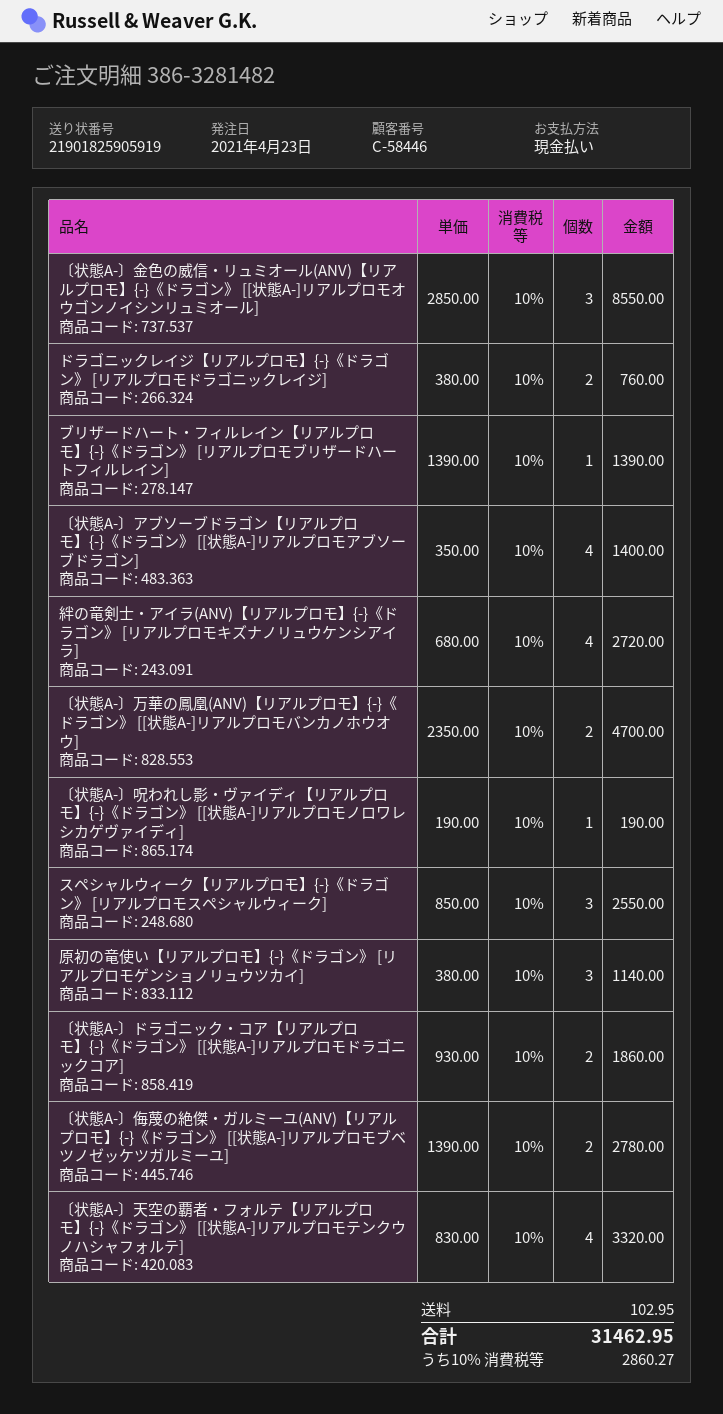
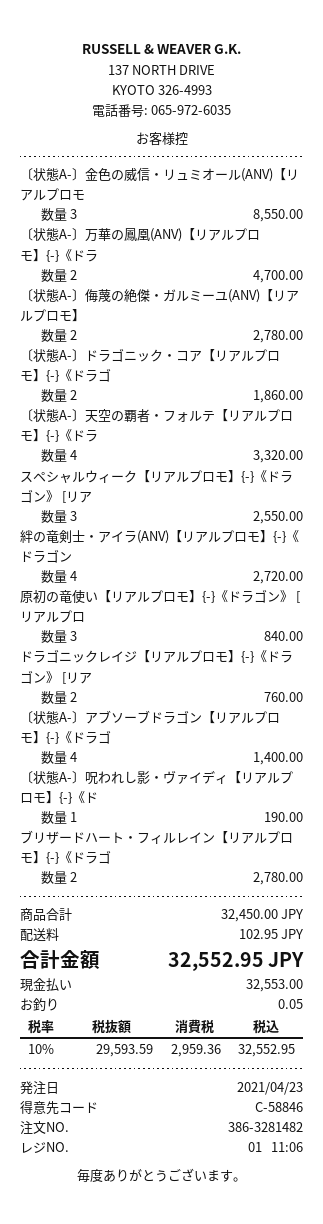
customer number: C-58446 -> C-58846
ブリザードハート・フィルレイン【リアルプロモ】{-}《ドラゴン》 [リアルプロモブリザードハートフィルレイン]: 1 for 1390.00 -> 2 for 2780.00
原初の竜使い【リアルプロモ】{-}《ドラゴン》 [リアルプロモゲンショノリュウツカイ]: 3 for 1140.00 -> 3 for 840.00
tax: 10% = 2860.27 -> 10% = 2959.36
total: 31462.95 -> 32552.95

